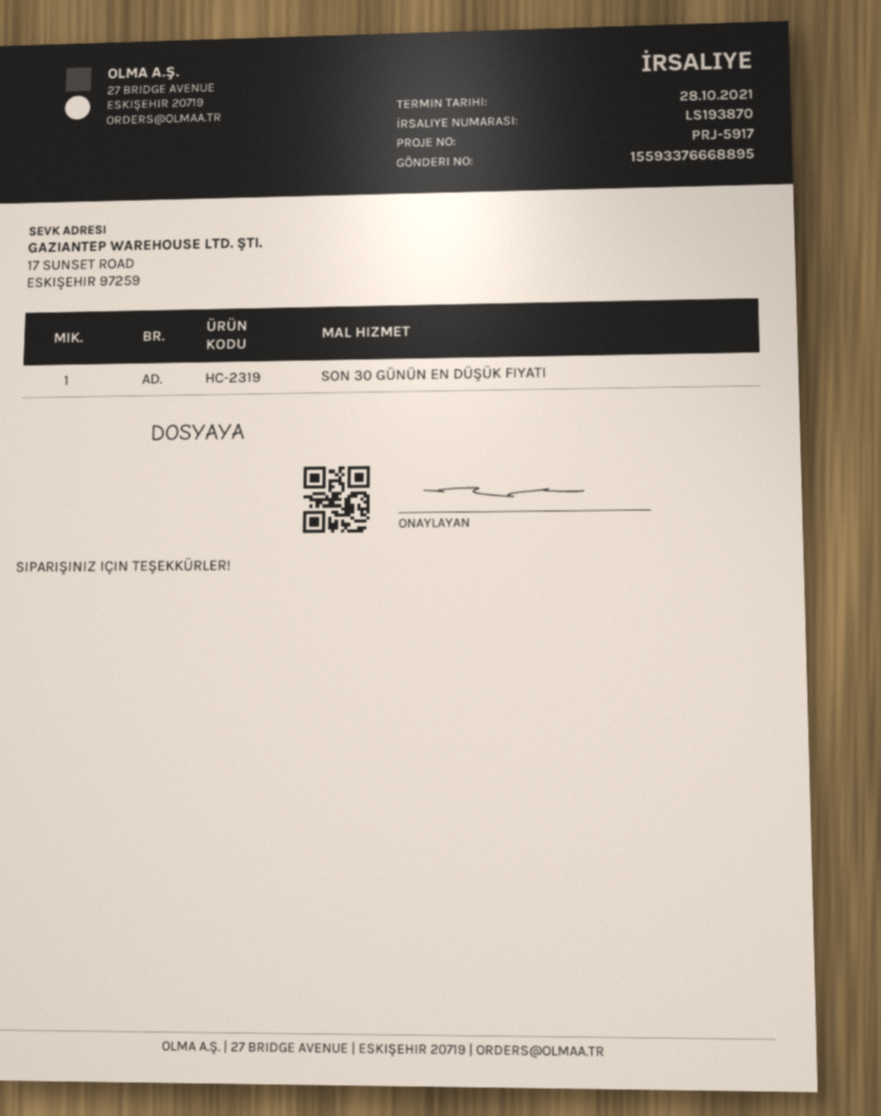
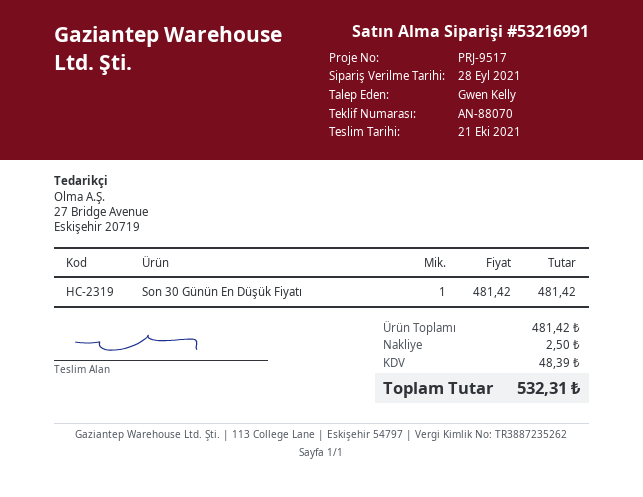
delivery date: 2021-10-28 -> 2021-10-21
reference: PRJ-5917 -> PRJ-9517

